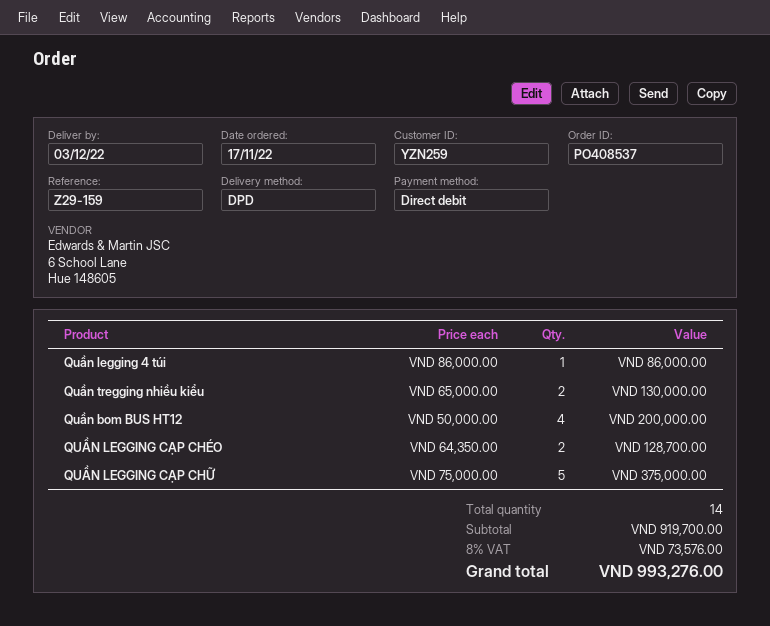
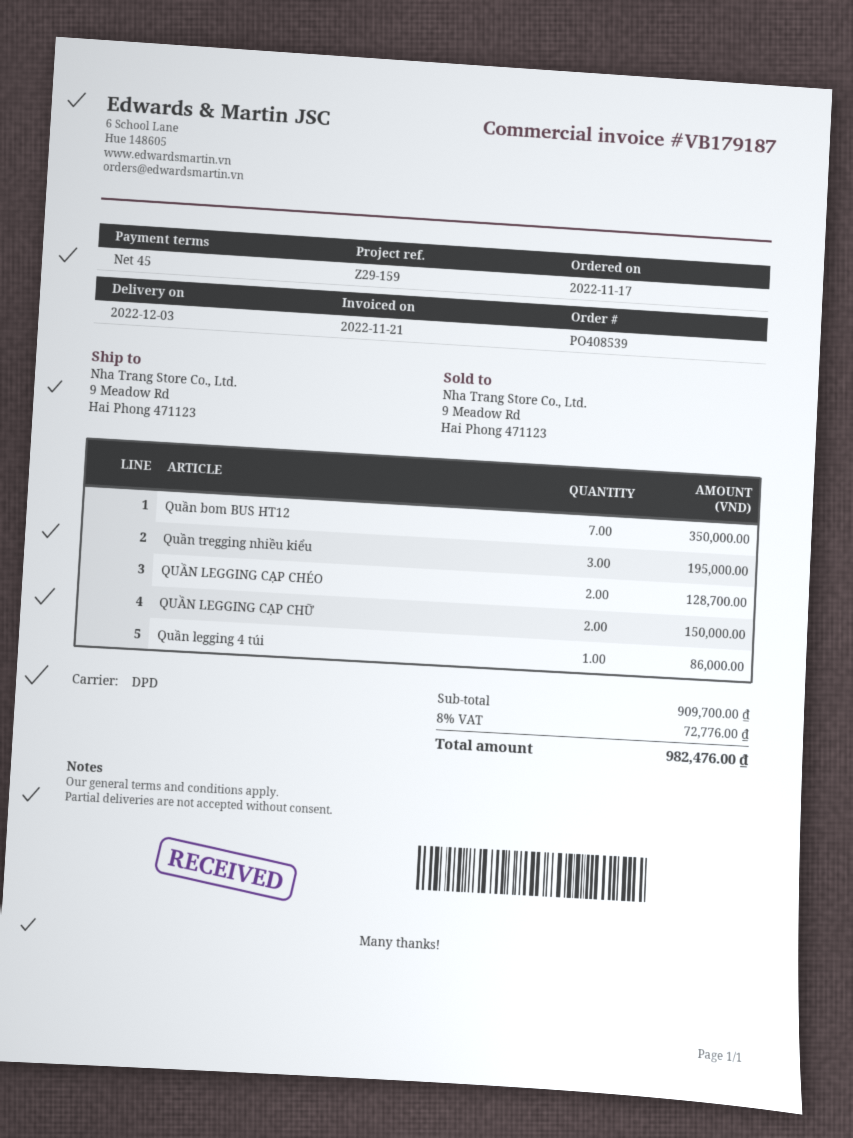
order number: PO408537 -> PO408539
Quần tregging nhiều kiểu: 2 for 130000.00 -> 3 for 195000.00
Quần bom BUS HT12: 4 for 200000.00 -> 7 for 350000.00
QUẦN LEGGING CẠP CHỮ: 5 for 375000.00 -> 2 for 150000.00
subtotal: 919700.00 -> 909700.00
tax: 8% = 73576.00 -> 8% = 72776.00
total: 993276.00 -> 982476.00

